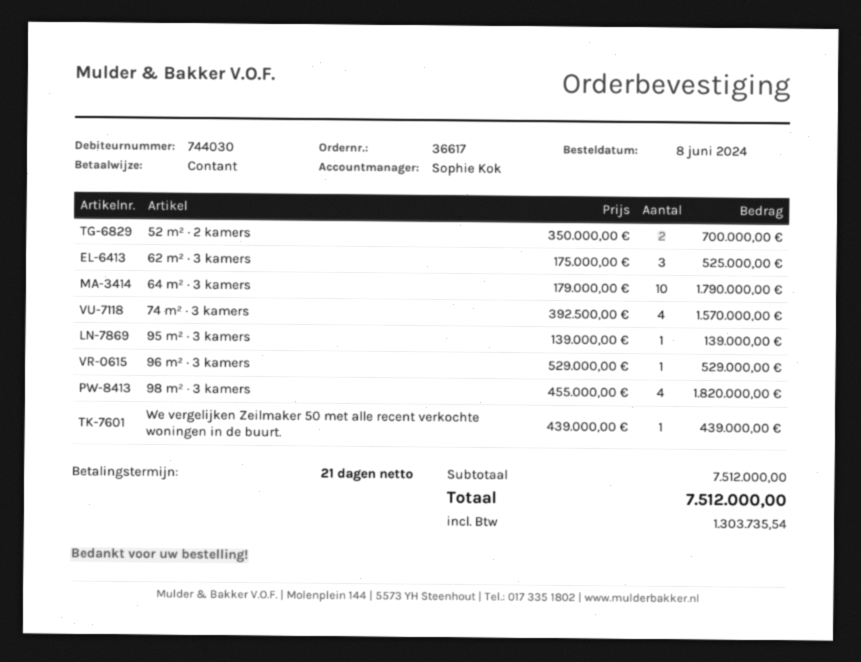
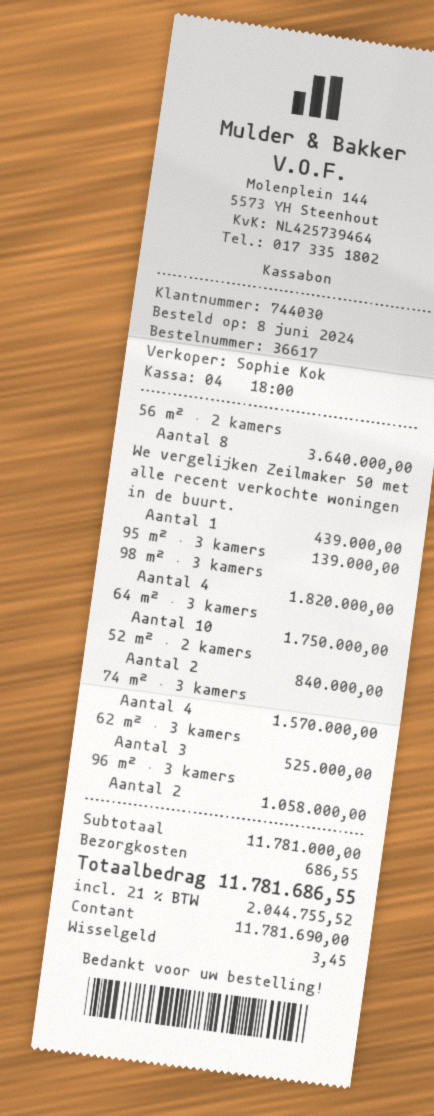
52 m² · 2 kamers: 2 for 700000.00 -> 2 for 840000.00
64 m² · 3 kamers: 10 for 1790000.00 -> 10 for 1750000.00
96 m² · 3 kamers: 1 for 529000.00 -> 2 for 1058000.00
56 m² · 2 kamers: none -> 8 for 3640000.00
subtotal: 7512000.00 -> 11781000.00
shipping: none -> 686.55
tax: 1303735.54 -> 2044755.52
total: 7512000.00 -> 11781686.55

